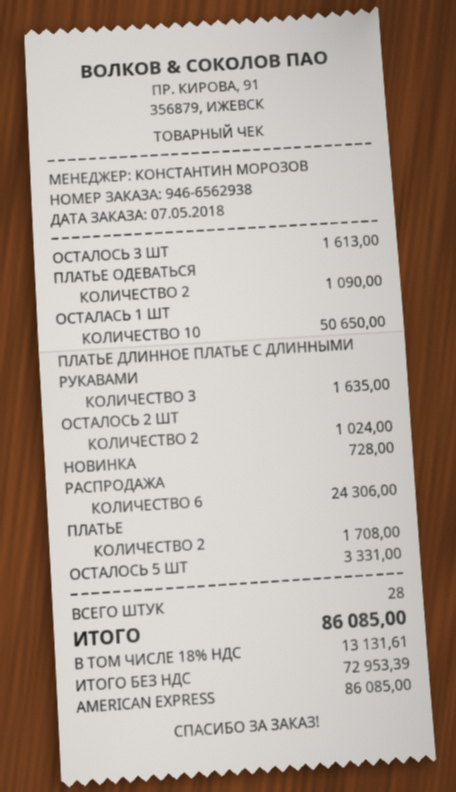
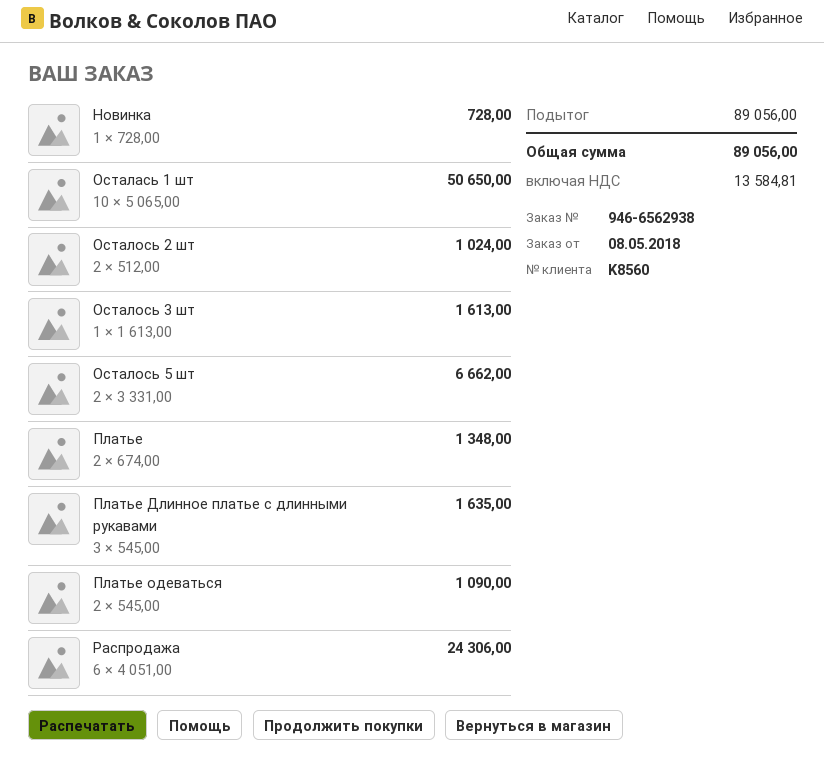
order date: 2018-05-07 -> 2018-05-08
ПЛАТЬЕ: 2 for 1708.00 -> 2 for 1348.00
ОСТАЛОСЬ 5 ШТ: 1 for 3331.00 -> 2 for 6662.00
tax: 13131.61 -> 13584.81
total: 86085.00 -> 89056.00

